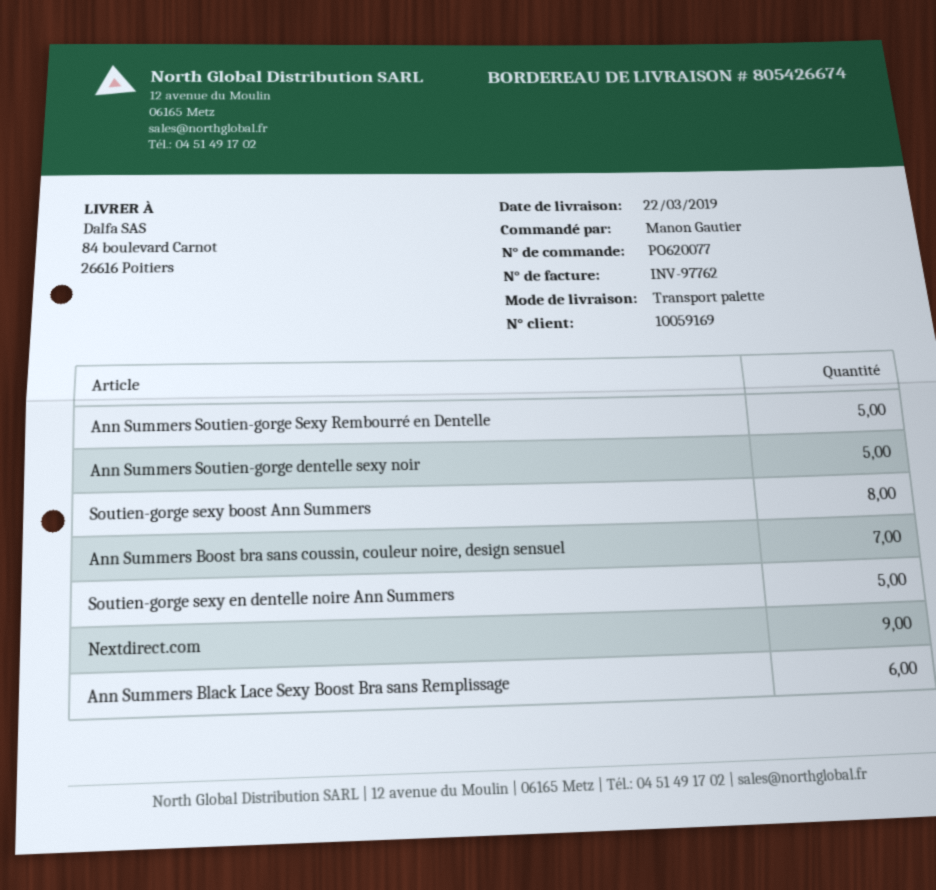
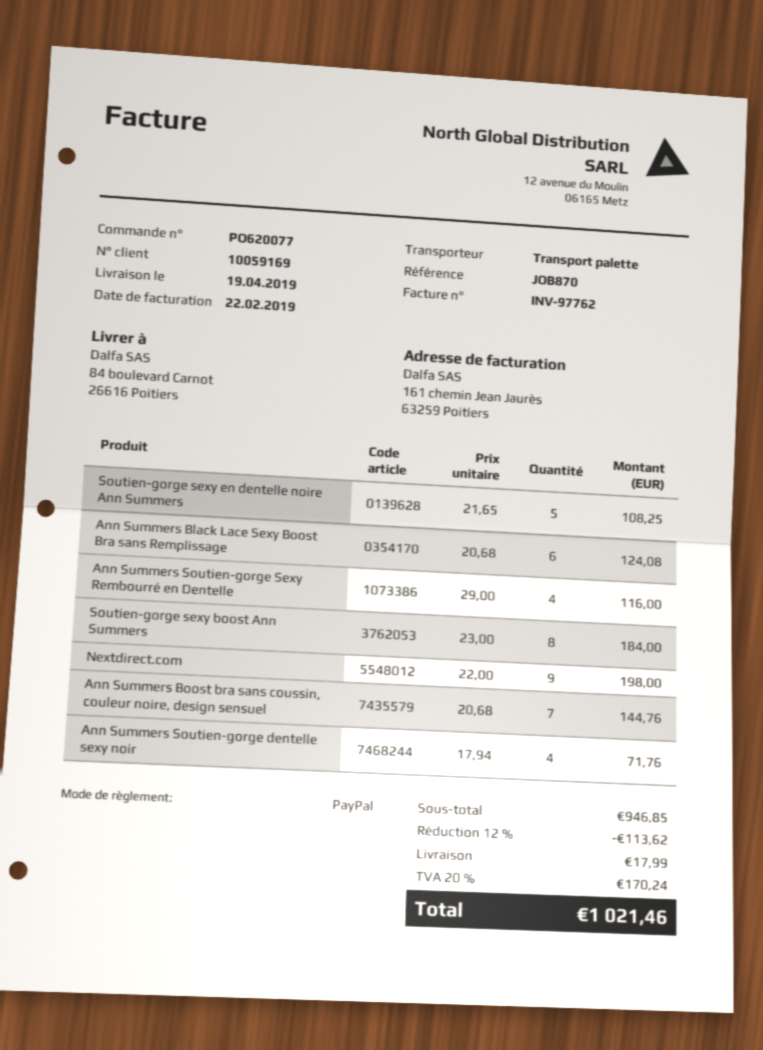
delivery date: 2019-03-22 -> 2019-04-19
Ann Summers Soutien-gorge Sexy Rembourré en Dentelle: 5 -> 4
Ann Summers Soutien-gorge dentelle sexy noir: 5 -> 4

